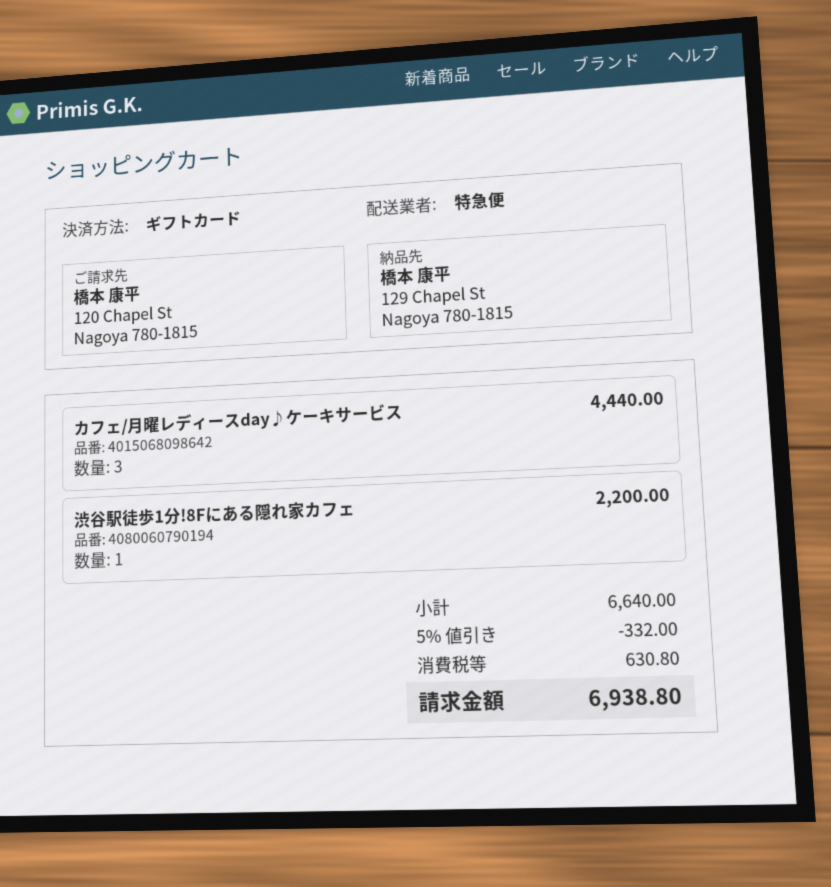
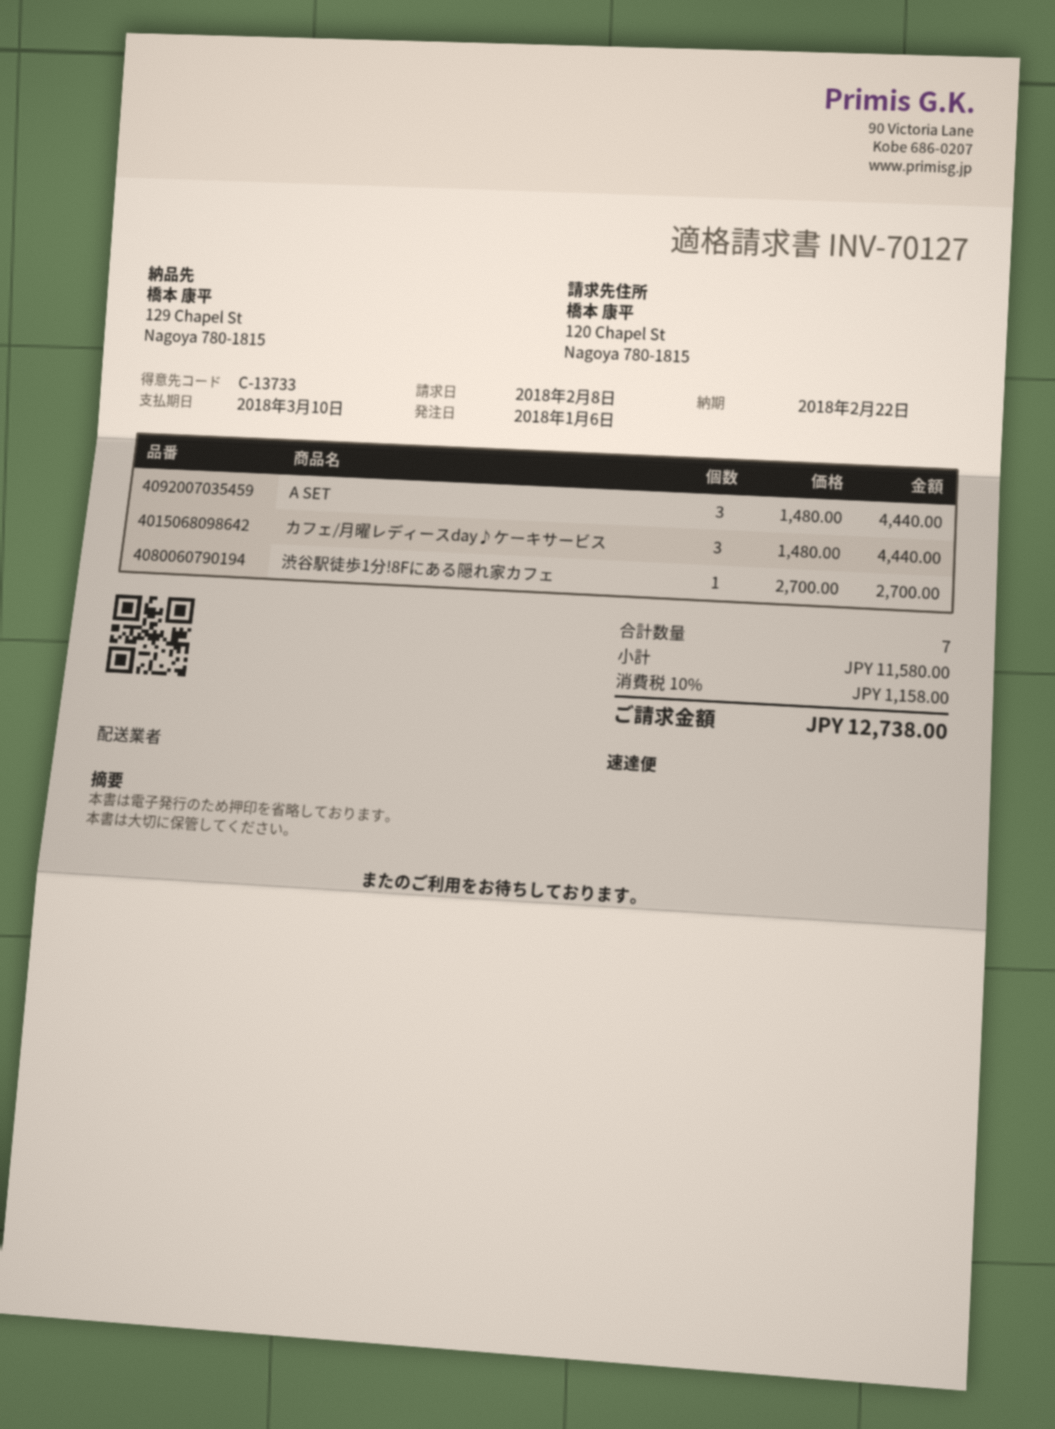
渋谷駅徒歩1分!8Fにある隠れ家カフェ: 1 for 2200.00 -> 1 for 2700.00
A SET: none -> 3 for 4440.00
subtotal: 6640.00 -> 11580.00
discount: 5% = 332.00 -> none
tax: 630.80 -> 1158.00
total: 6938.80 -> 12738.00

